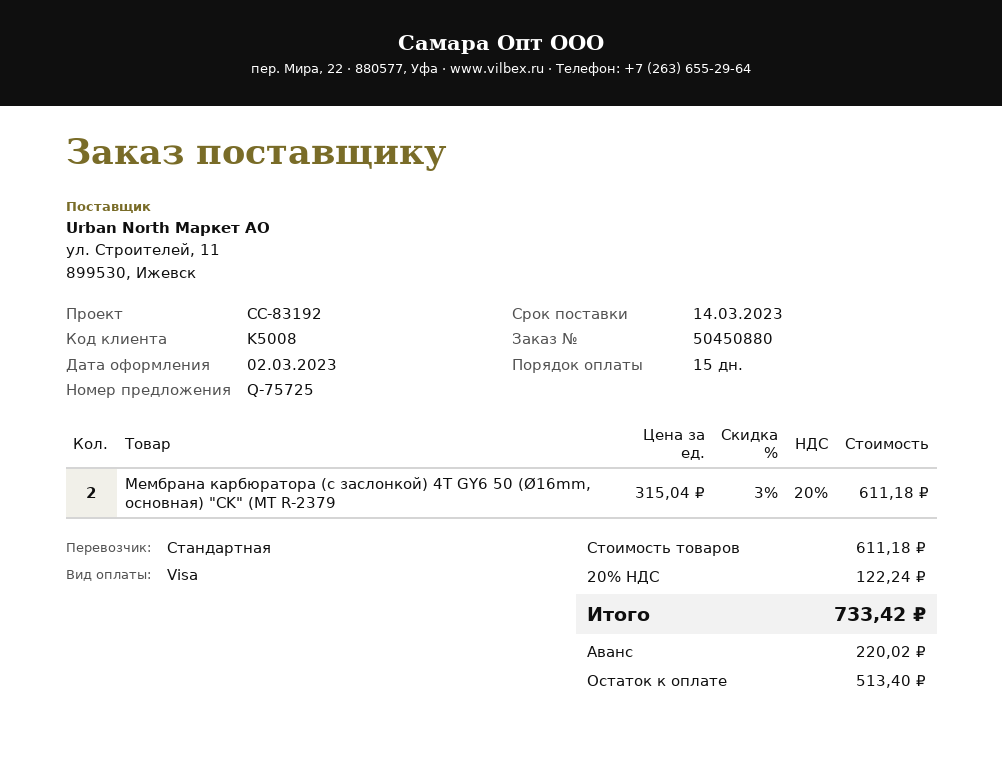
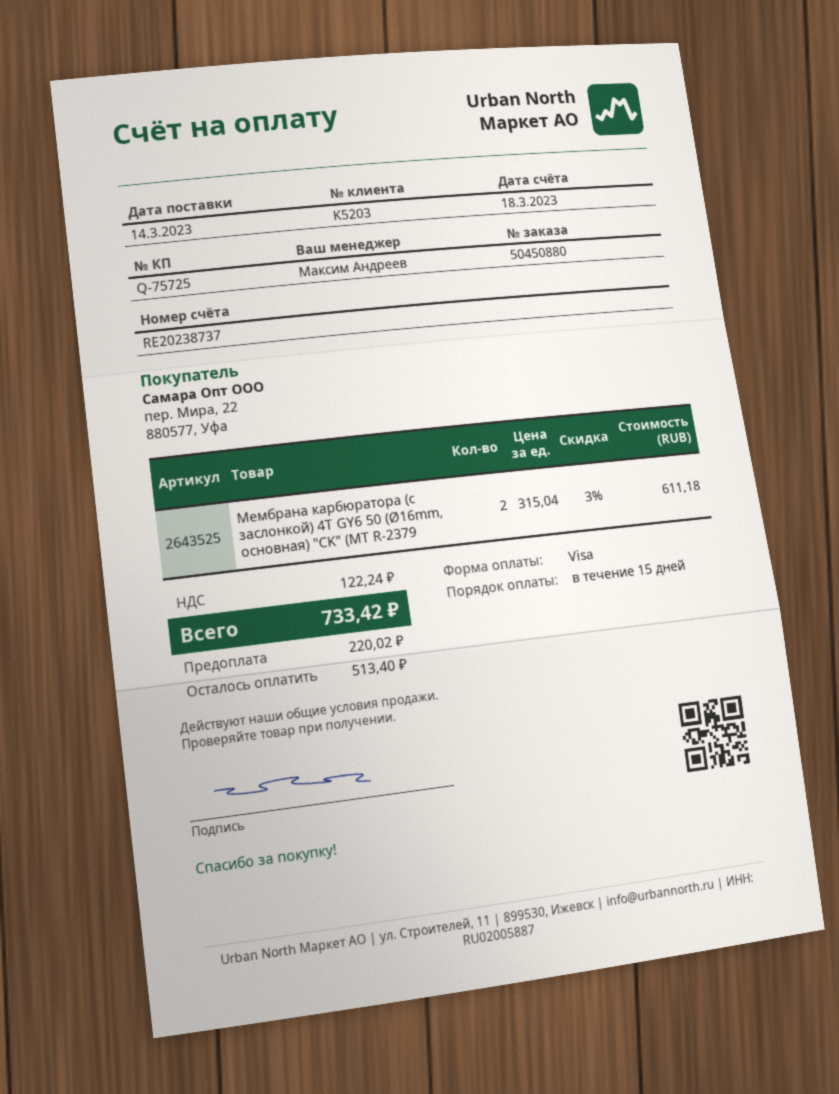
customer number: K5008 -> K5203

